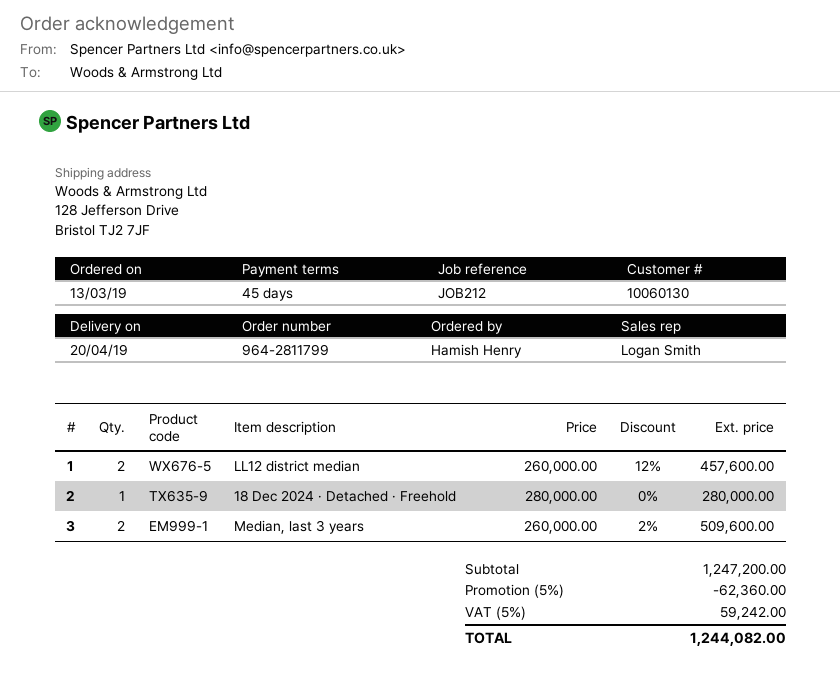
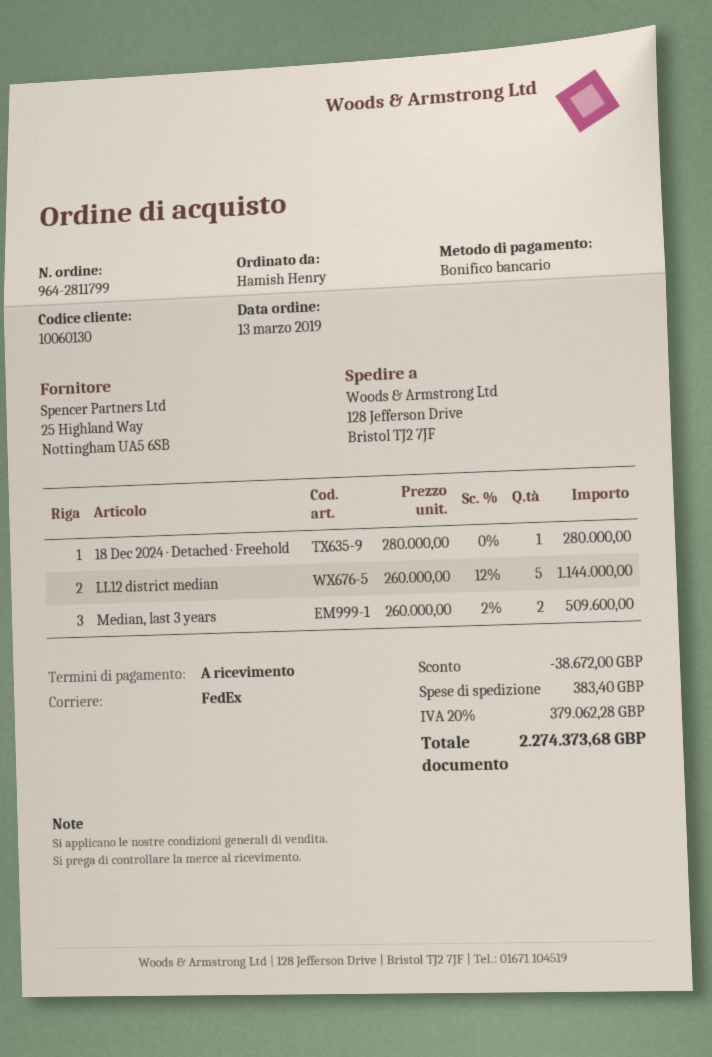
payment terms: 45 days -> on receipt
LL12 district median: 2 x 260000.00 - 12% = 457600.00 -> 5 x 260000.00 - 12% = 1144000.00
discount: 62360.00 -> 38672.00
shipping: none -> 383.40
tax: 5% = 59242.00 -> 20% = 379062.28
total: 1244082.00 -> 2274373.68

